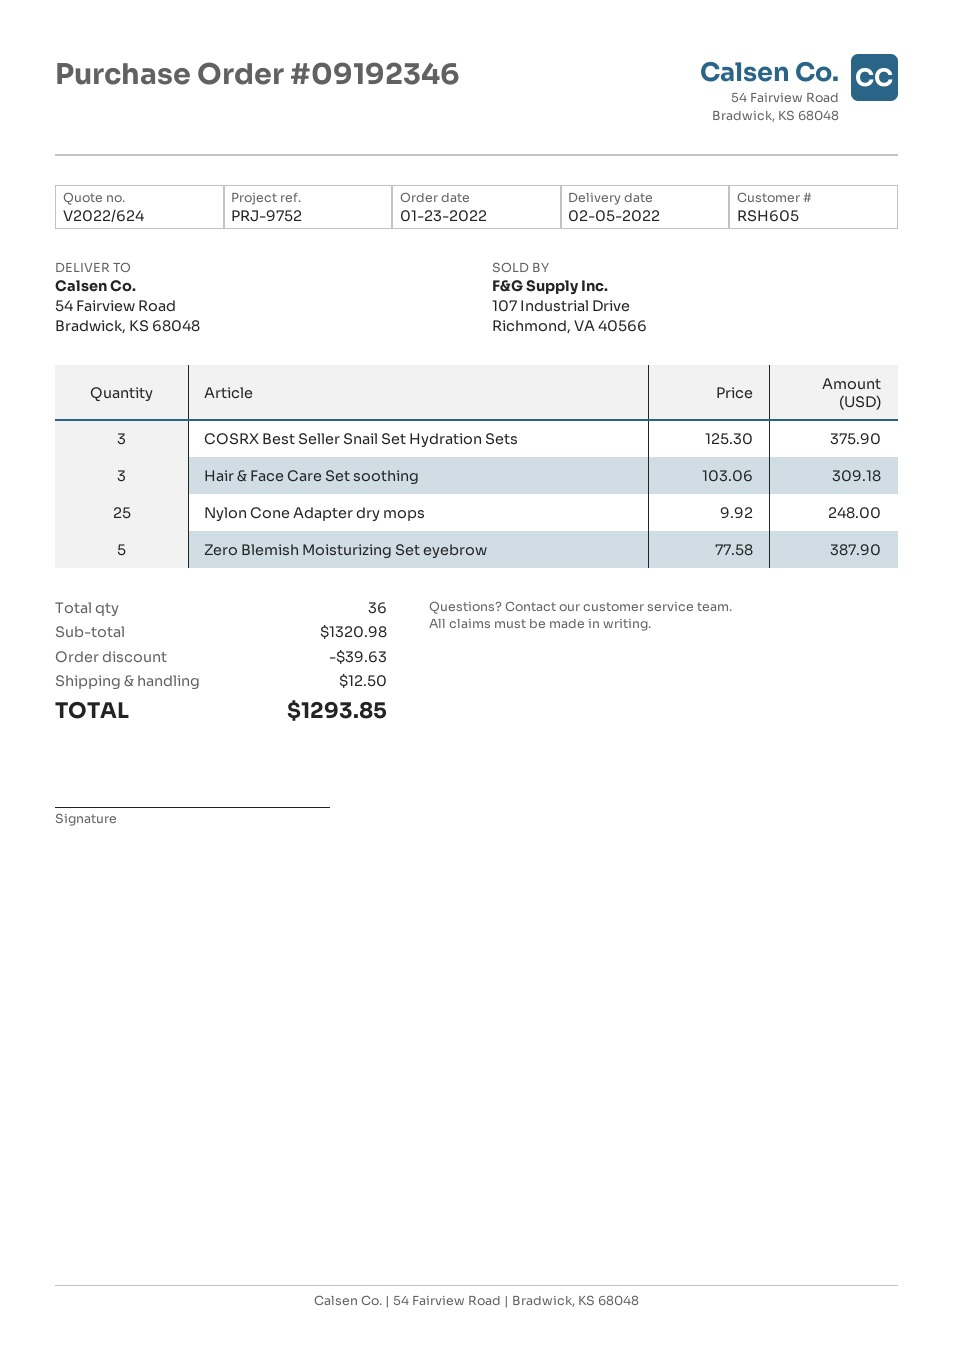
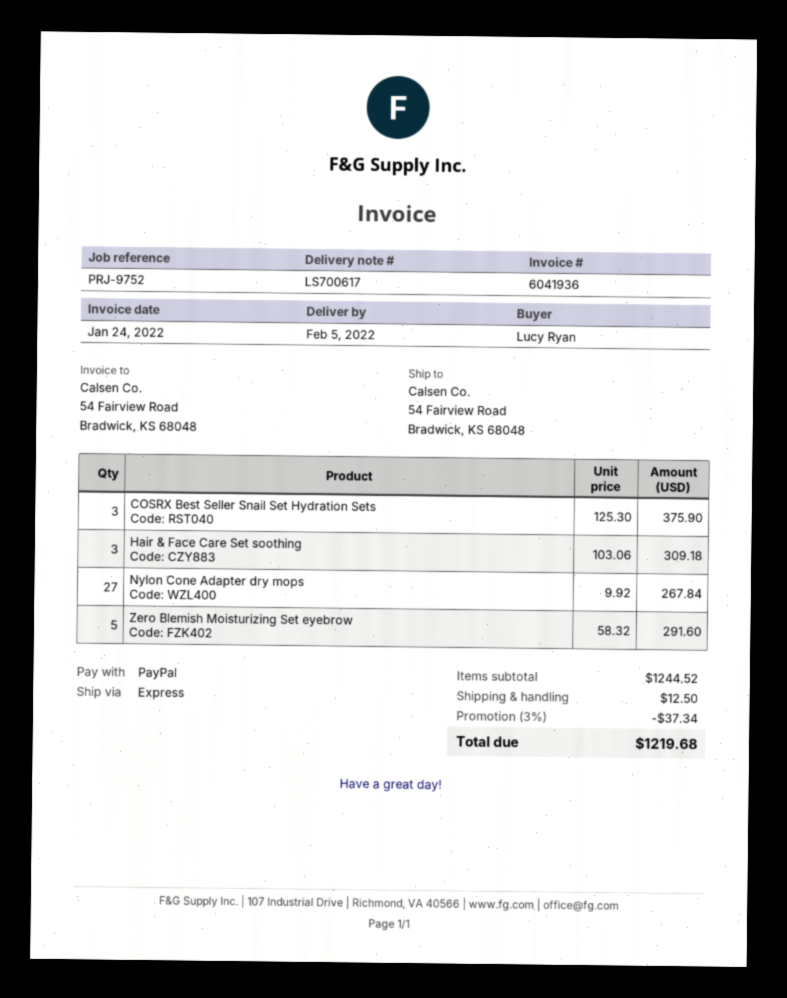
Nylon Cone Adapter dry mops: 25 x 9.92 = 248.00 -> 27 x 9.92 = 267.84
Zero Blemish Moisturizing Set eyebrow: 5 x 77.58 = 387.90 -> 5 x 58.32 = 291.60
subtotal: 1320.98 -> 1244.52
discount: 39.63 -> 37.34
total: 1293.85 -> 1219.68

